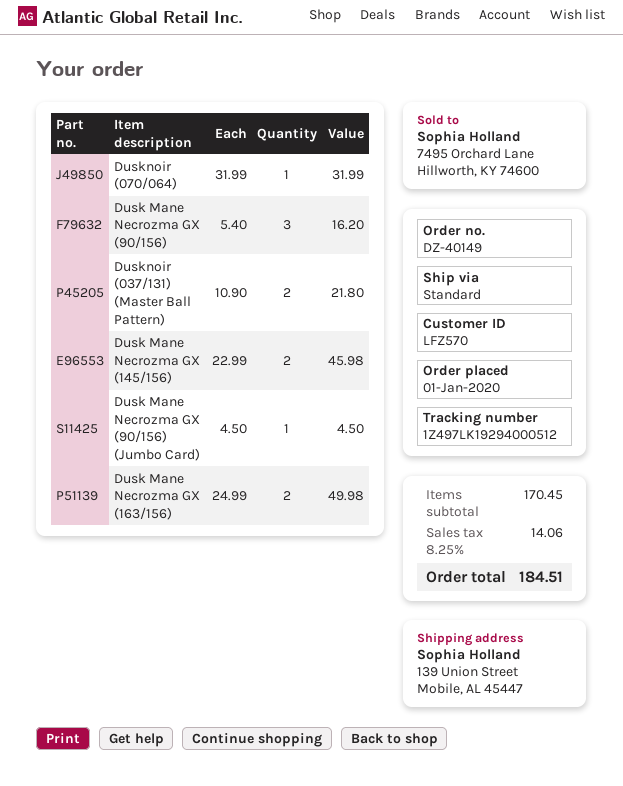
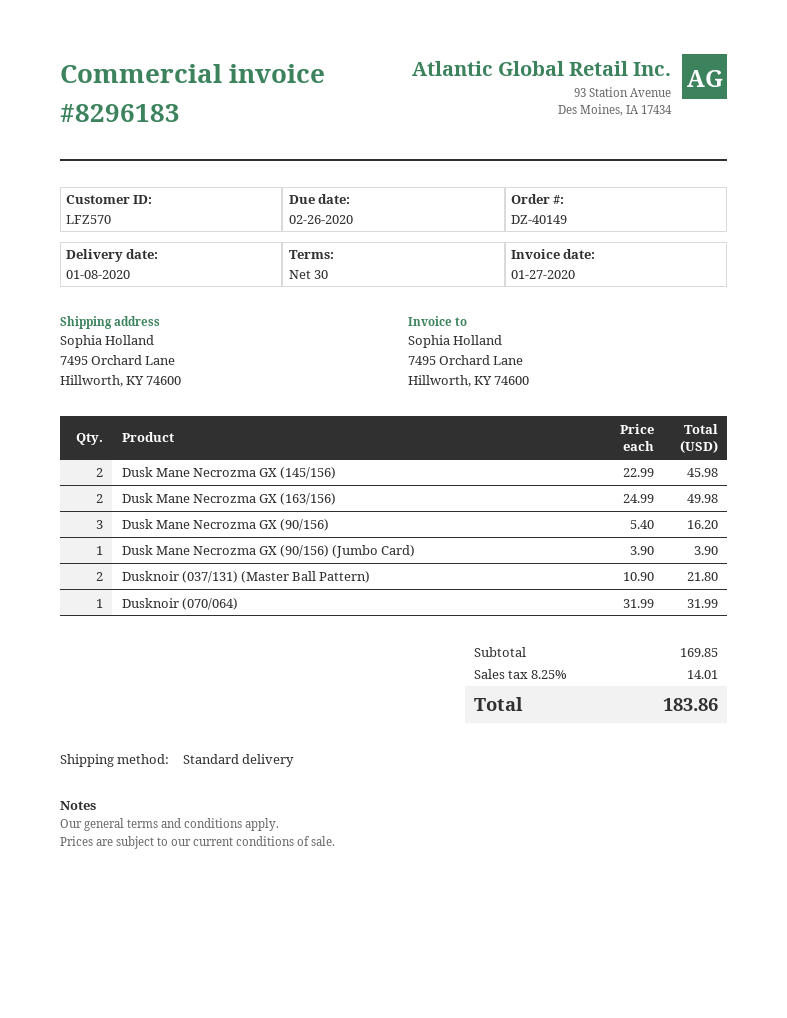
ship to: 139 Union Street, Mobile, AL 45447 -> 7495 Orchard Lane, Hillworth, KY 74600
Dusk Mane Necrozma GX (90/156) (Jumbo Card): 1 x 4.50 = 4.50 -> 1 x 3.90 = 3.90
subtotal: 170.45 -> 169.85
tax: 8.25% = 14.06 -> 8.25% = 14.01
total: 184.51 -> 183.86

